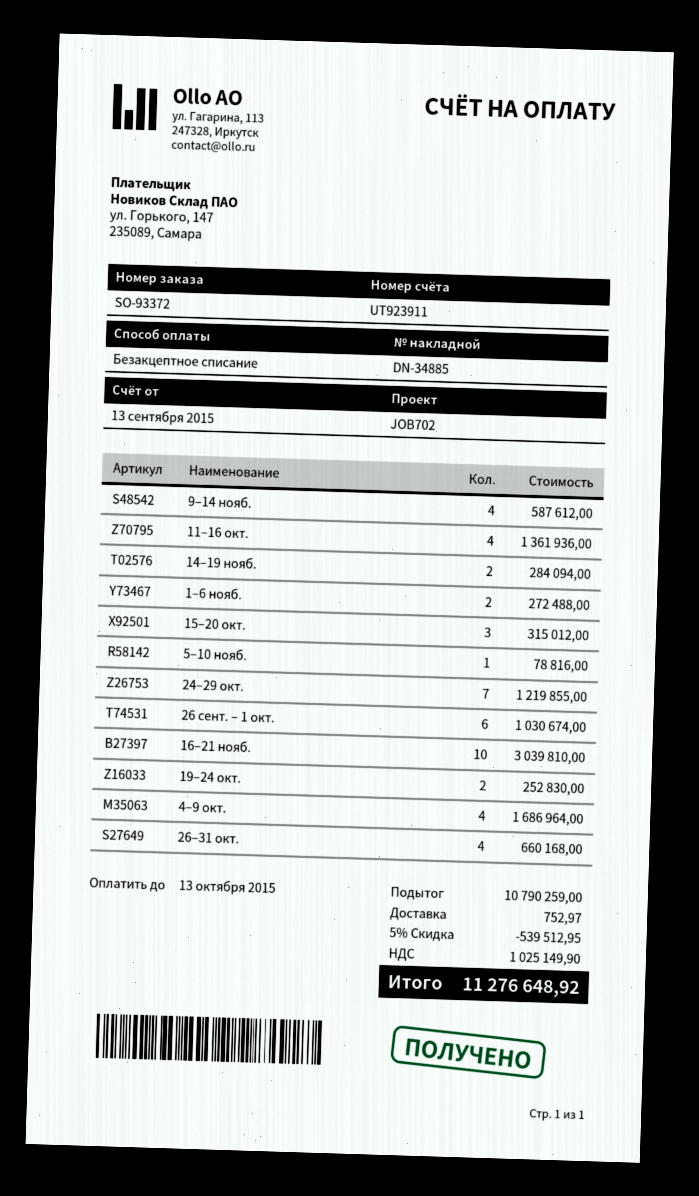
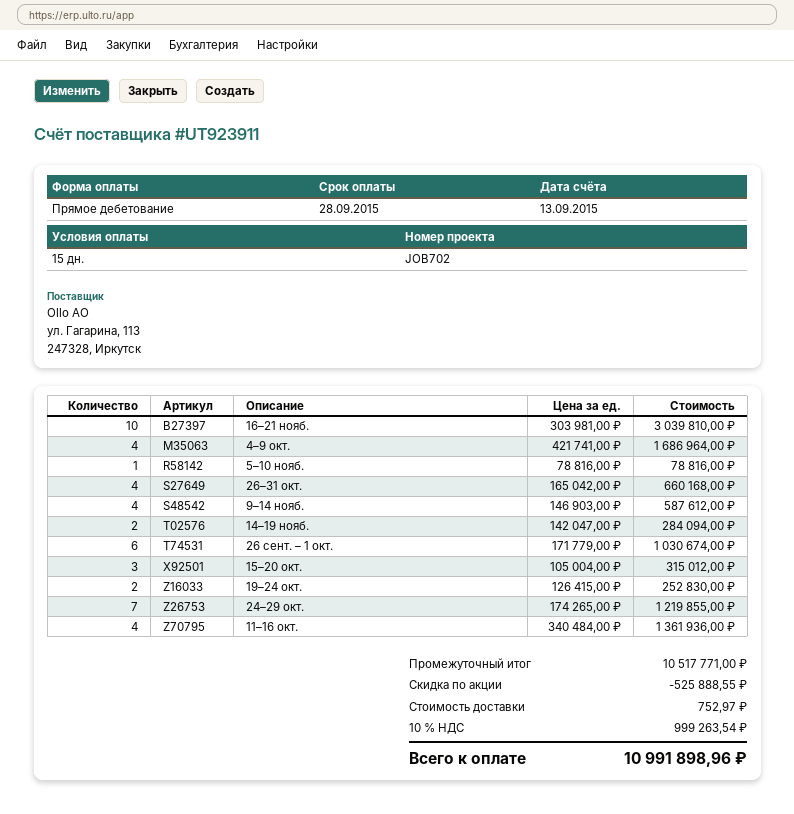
due date: 2015-10-13 -> 2015-09-28
1–6 нояб.: 2 for 272488.00 -> none
subtotal: 10790259.00 -> 10517771.00
discount: 539512.95 -> 525888.55
tax: 1025149.90 -> 999263.54
total: 11276648.92 -> 10991898.96

